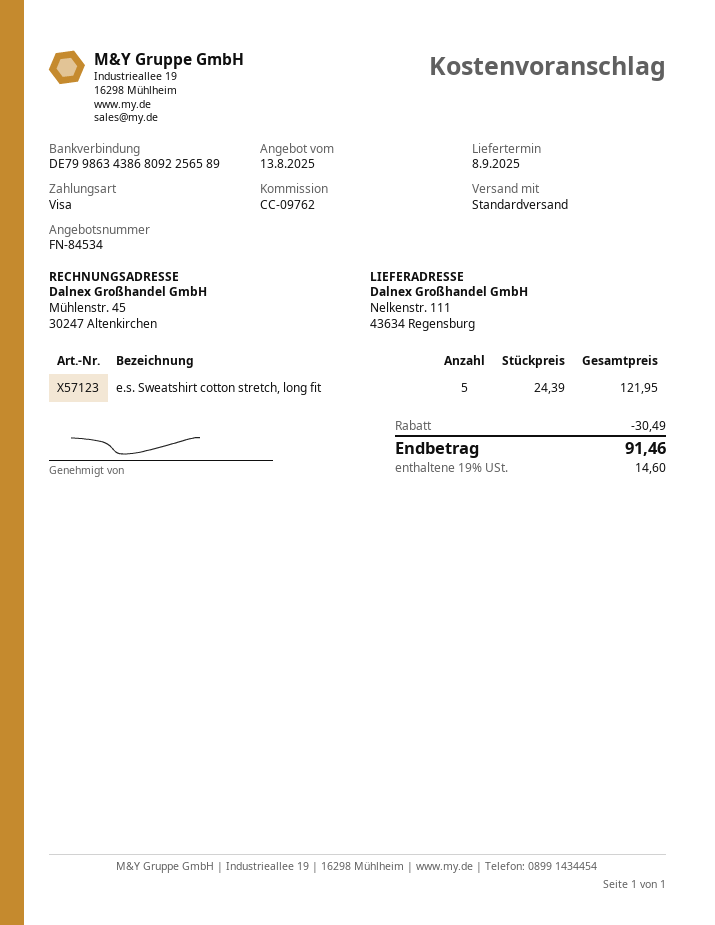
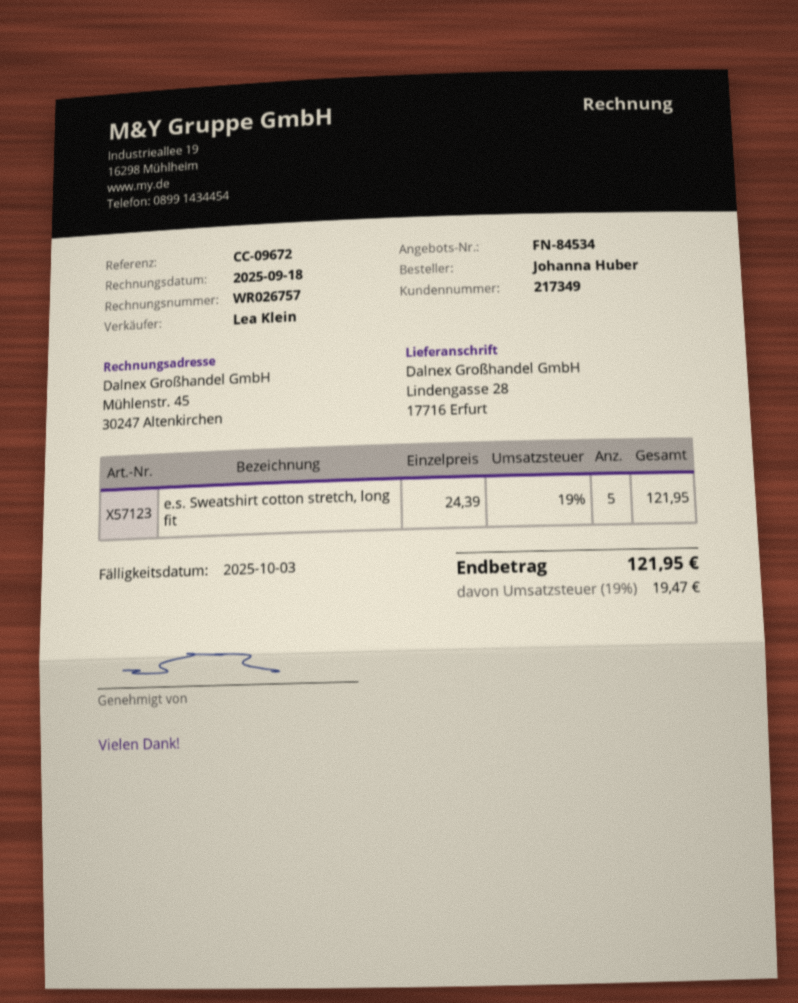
reference: CC-09762 -> CC-09672
ship to: Nelkenstr. 111, 43634 Regensburg -> Lindengasse 28, 17716 Erfurt
discount: 30.49 -> none
tax: 19% = 14.60 -> 19% = 19.47
total: 91.46 -> 121.95

